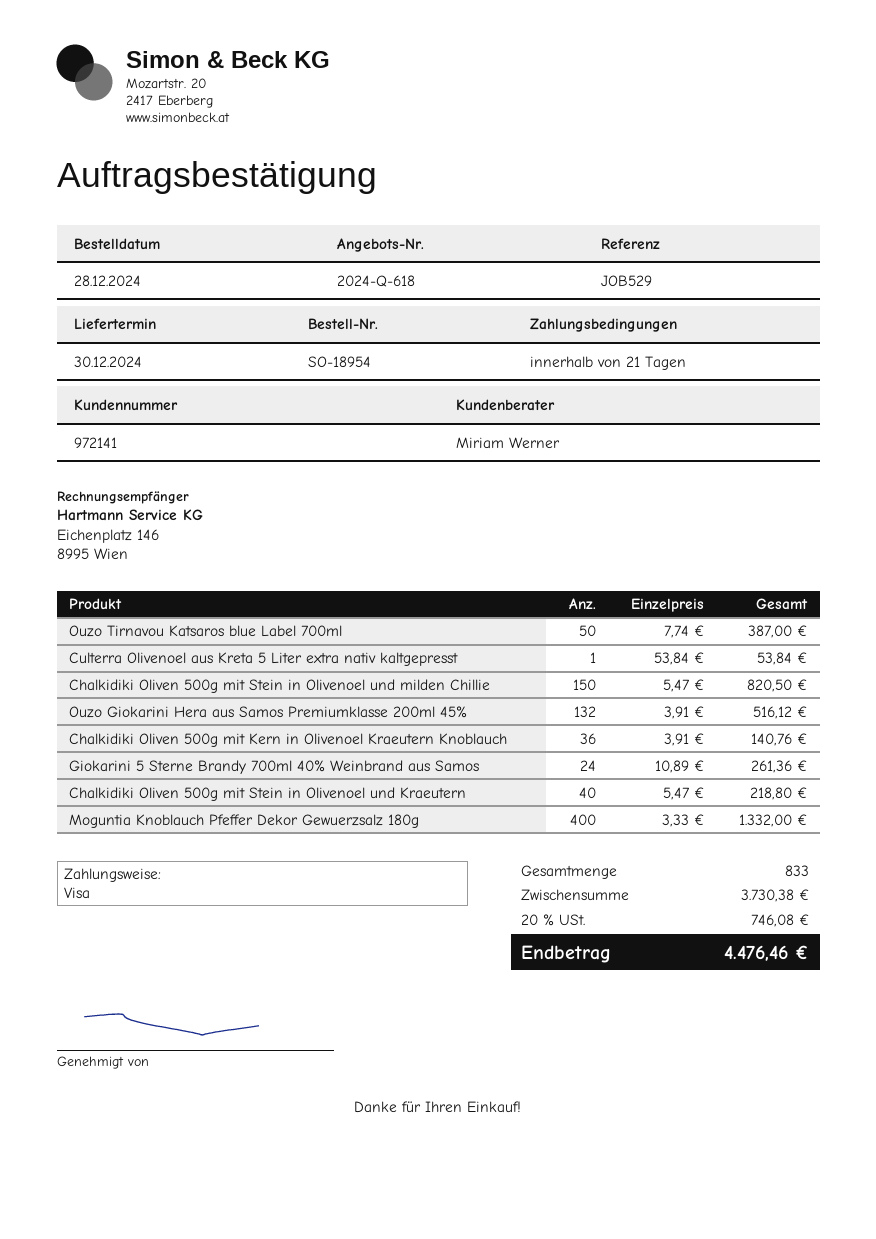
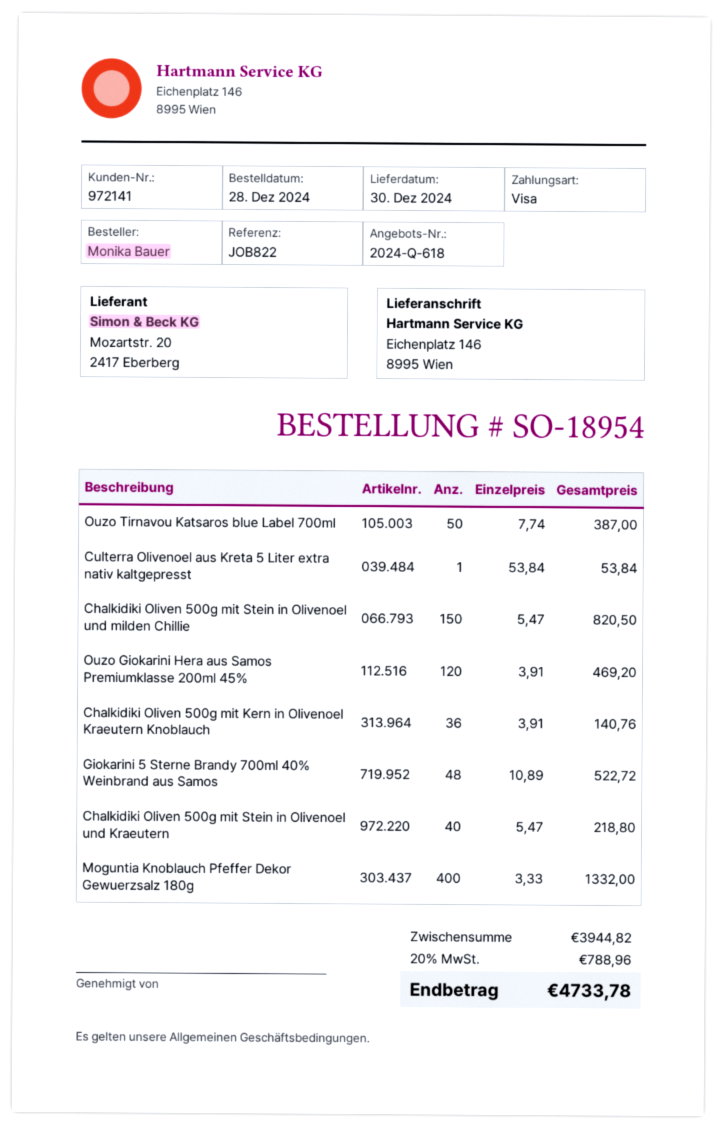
reference: JOB529 -> JOB822
Ouzo Giokarini Hera aus Samos Premiumklasse 200ml 45%: 132 x 3.91 = 516.12 -> 120 x 3.91 = 469.20
Giokarini 5 Sterne Brandy 700ml 40% Weinbrand aus Samos: 24 x 10.89 = 261.36 -> 48 x 10.89 = 522.72
subtotal: 3730.38 -> 3944.82
tax: 20% = 746.08 -> 20% = 788.96
total: 4476.46 -> 4733.78

